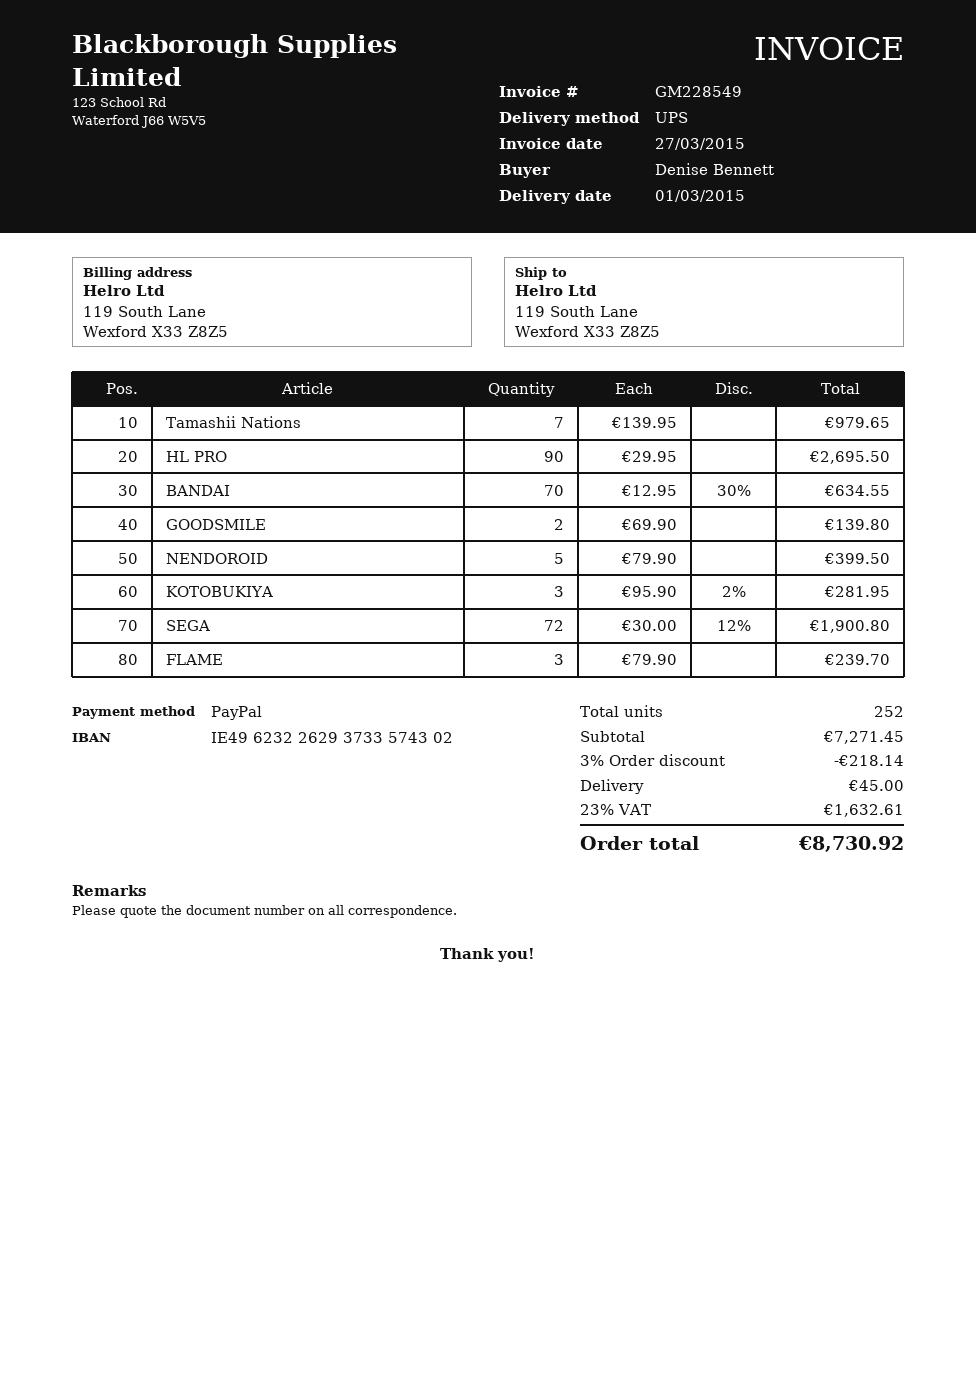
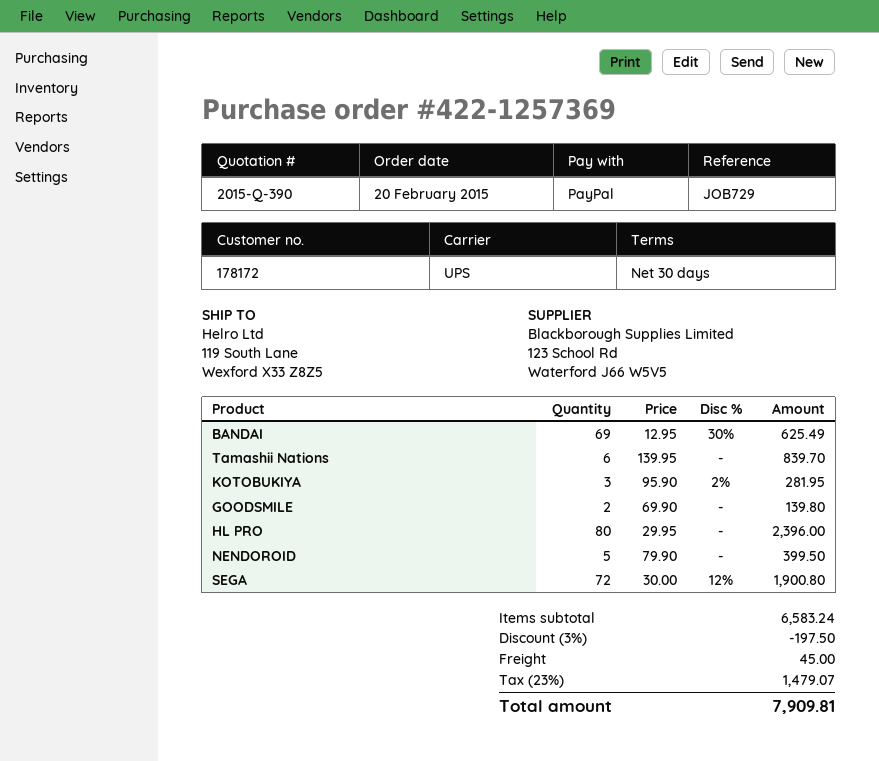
Tamashii Nations: 7 x 139.95 = 979.65 -> 6 x 139.95 = 839.70
HL PRO: 90 x 29.95 = 2695.50 -> 80 x 29.95 = 2396.00
BANDAI: 70 x 12.95 - 30% = 634.55 -> 69 x 12.95 - 30% = 625.49
FLAME: 3 x 79.90 = 239.70 -> none
subtotal: 7271.45 -> 6583.24
discount: 3% = 218.14 -> 3% = 197.50
tax: 23% = 1632.61 -> 23% = 1479.07
total: 8730.92 -> 7909.81

